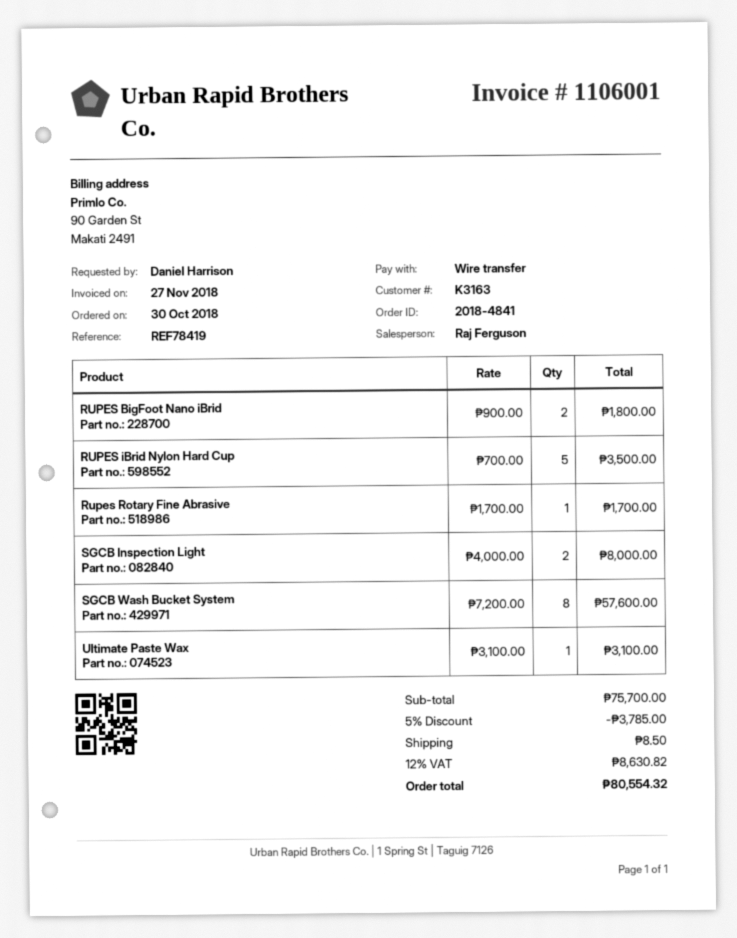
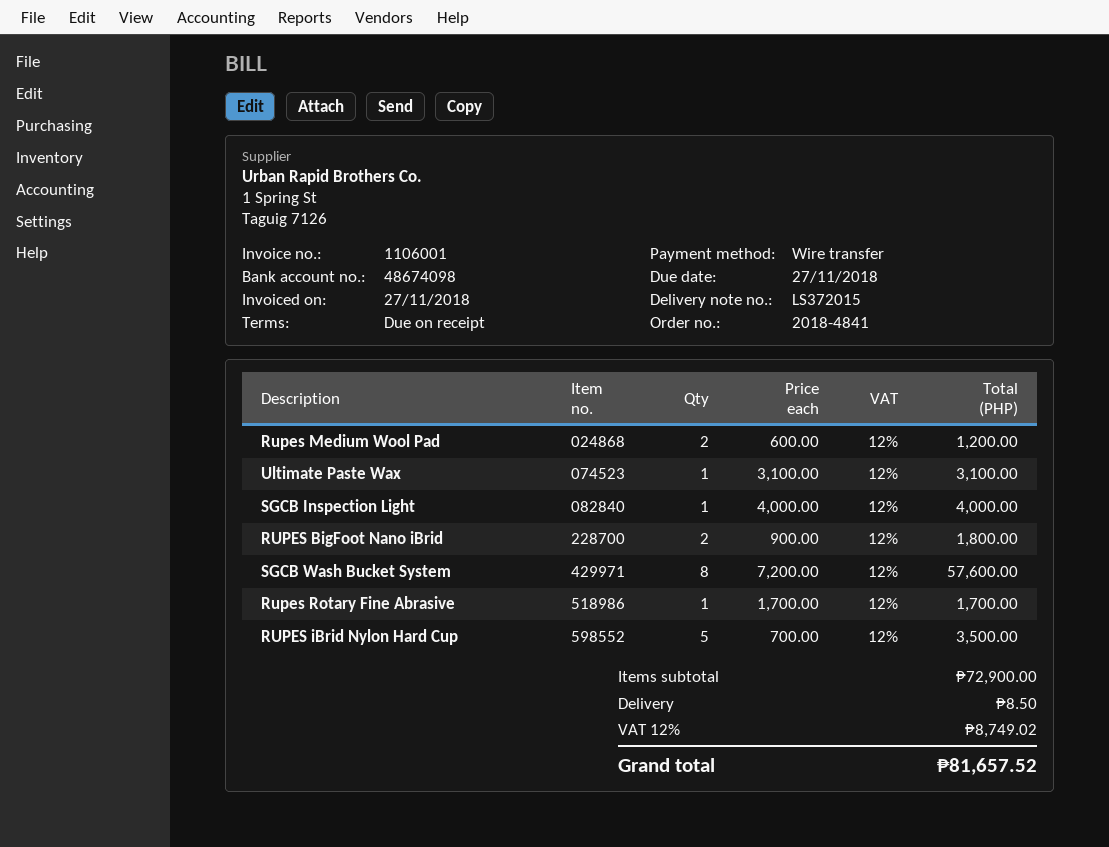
SGCB Inspection Light: 2 x 4000.00 = 8000.00 -> 1 x 4000.00 = 4000.00
Rupes Medium Wool Pad: none -> 2 x 600.00 = 1200.00
subtotal: 75700.00 -> 72900.00
discount: 5% = 3785.00 -> none
tax: 12% = 8630.82 -> 12% = 8749.02
total: 80554.32 -> 81657.52

